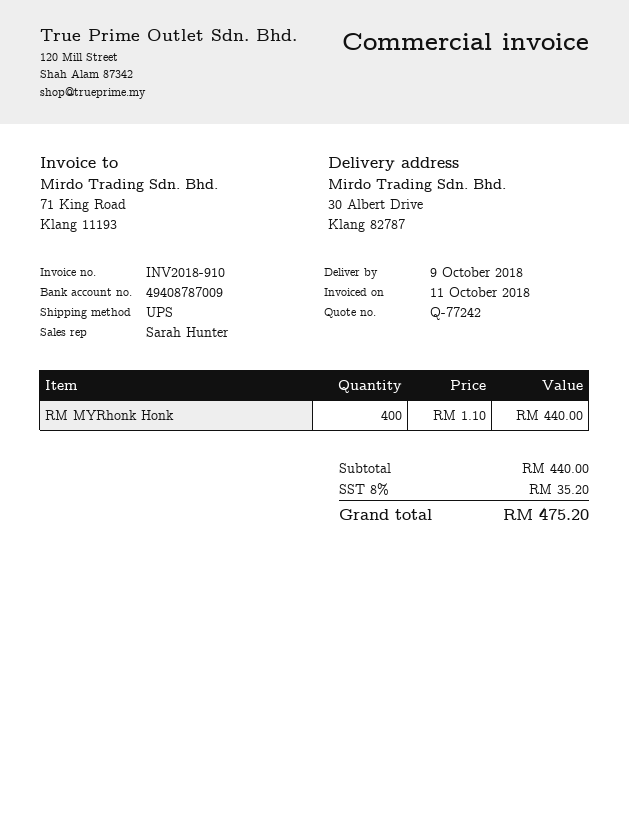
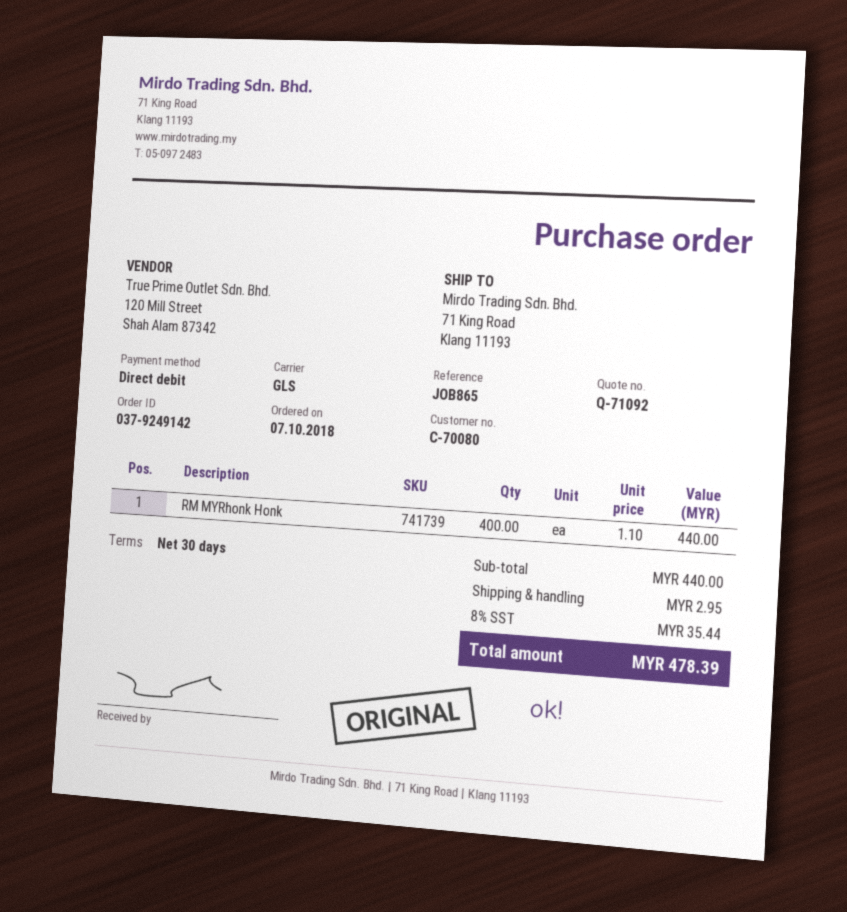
quote number: Q-77242 -> Q-71092
shipping method: UPS -> GLS
ship to: 30 Albert Drive, Klang 82787 -> 71 King Road, Klang 11193
shipping: none -> 2.95
tax: 8% = 35.20 -> 8% = 35.44
total: 475.20 -> 478.39

